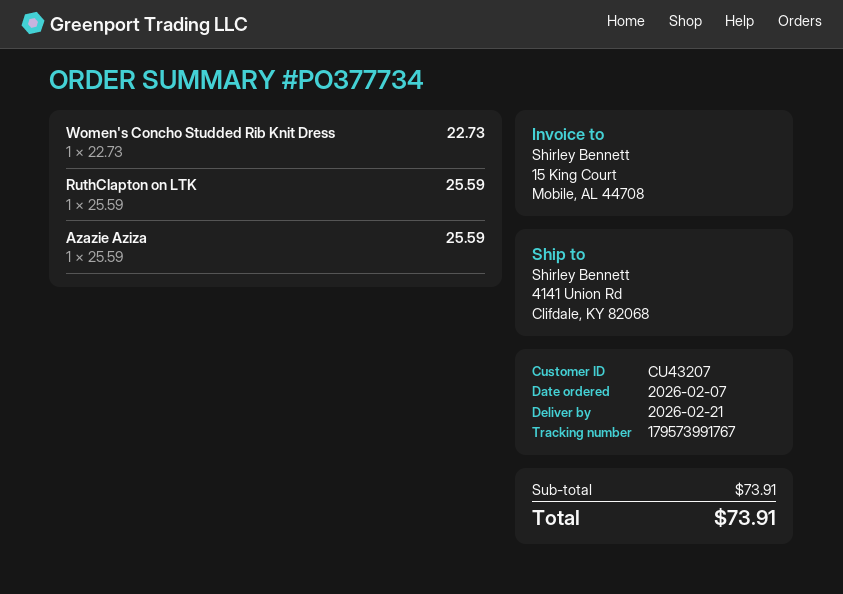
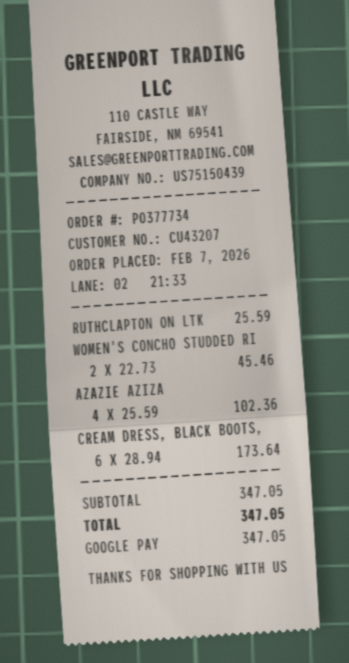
Women's Concho Studded Rib Knit Dress: 1 x 22.73 = 22.73 -> 2 x 22.73 = 45.46
Azazie Aziza: 1 x 25.59 = 25.59 -> 4 x 25.59 = 102.36
CREAM DRESS, BLACK BOOTS,: none -> 6 x 28.94 = 173.64
subtotal: 73.91 -> 347.05
total: 73.91 -> 347.05

